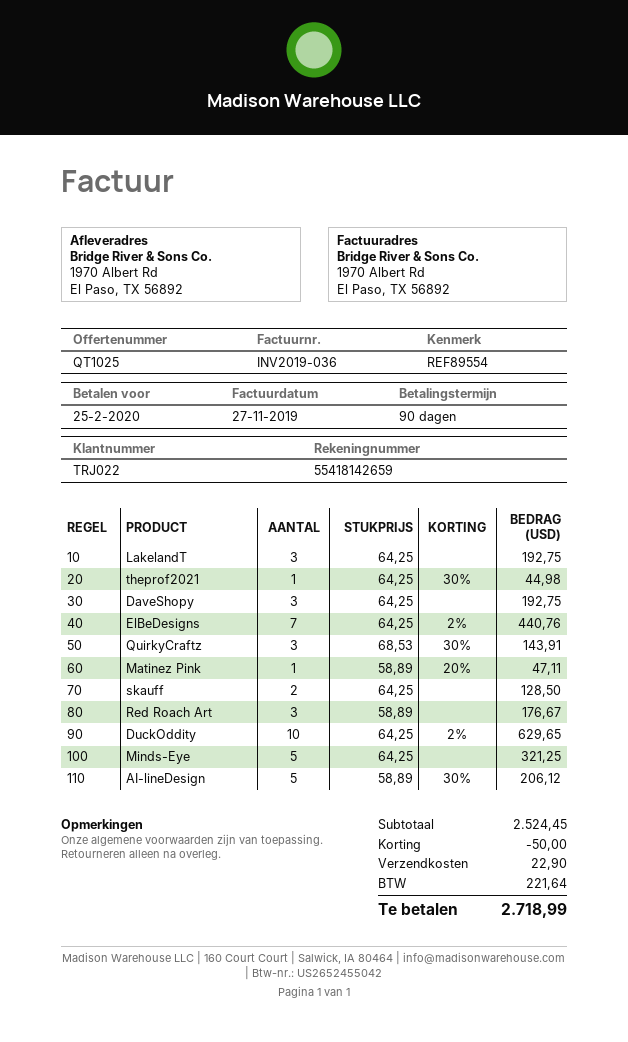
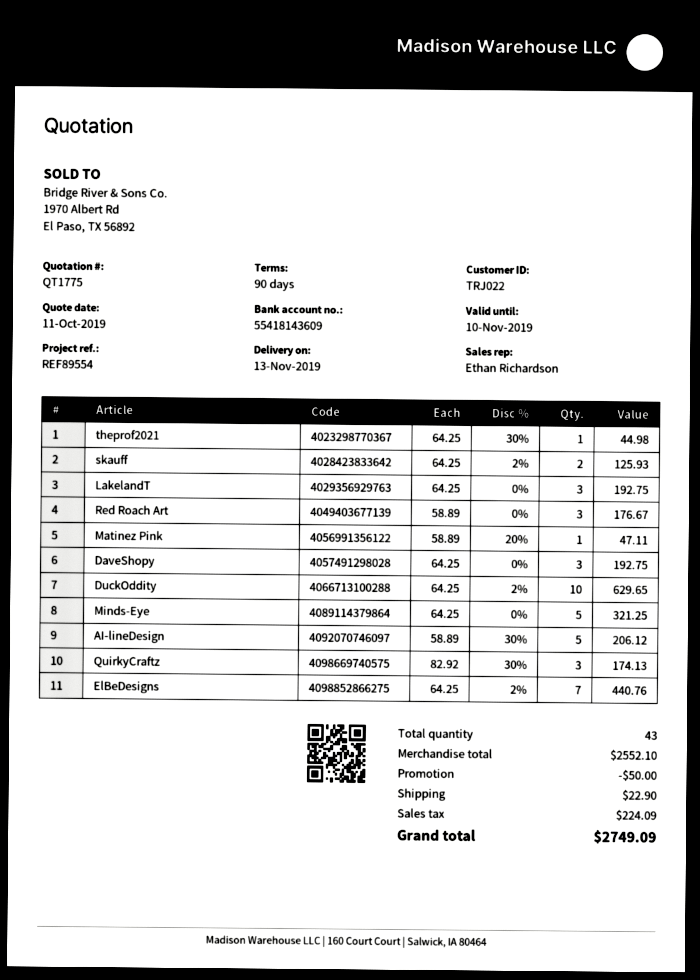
quote number: QT1025 -> QT1775
bank account: 55418142659 -> 55418143609
QuirkyCraftz: 3 x 68.53 - 30% = 143.91 -> 3 x 82.92 - 30% = 174.13
skauff: 2 x 64.25 = 128.50 -> 2 x 64.25 - 2% = 125.93
subtotal: 2524.45 -> 2552.10
tax: 221.64 -> 224.09
total: 2718.99 -> 2749.09

